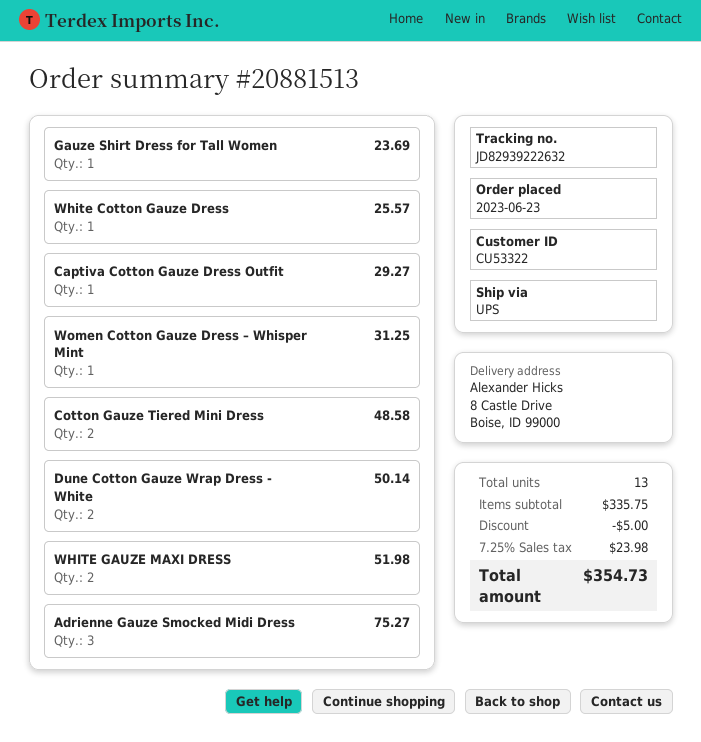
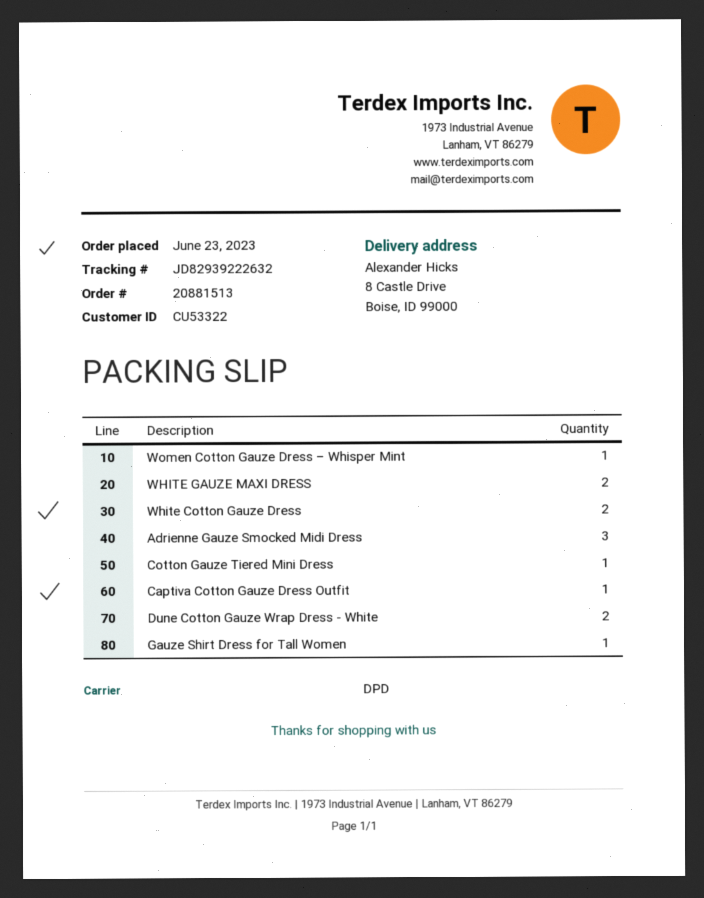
shipping method: UPS -> DPD
White Cotton Gauze Dress: 1 -> 2
Cotton Gauze Tiered Mini Dress: 2 -> 1

